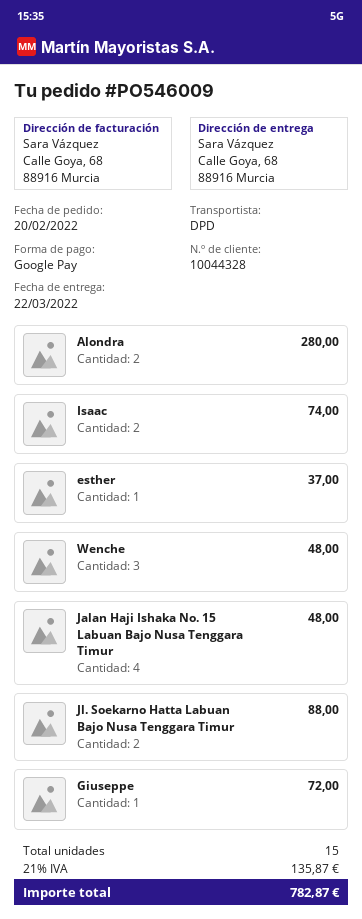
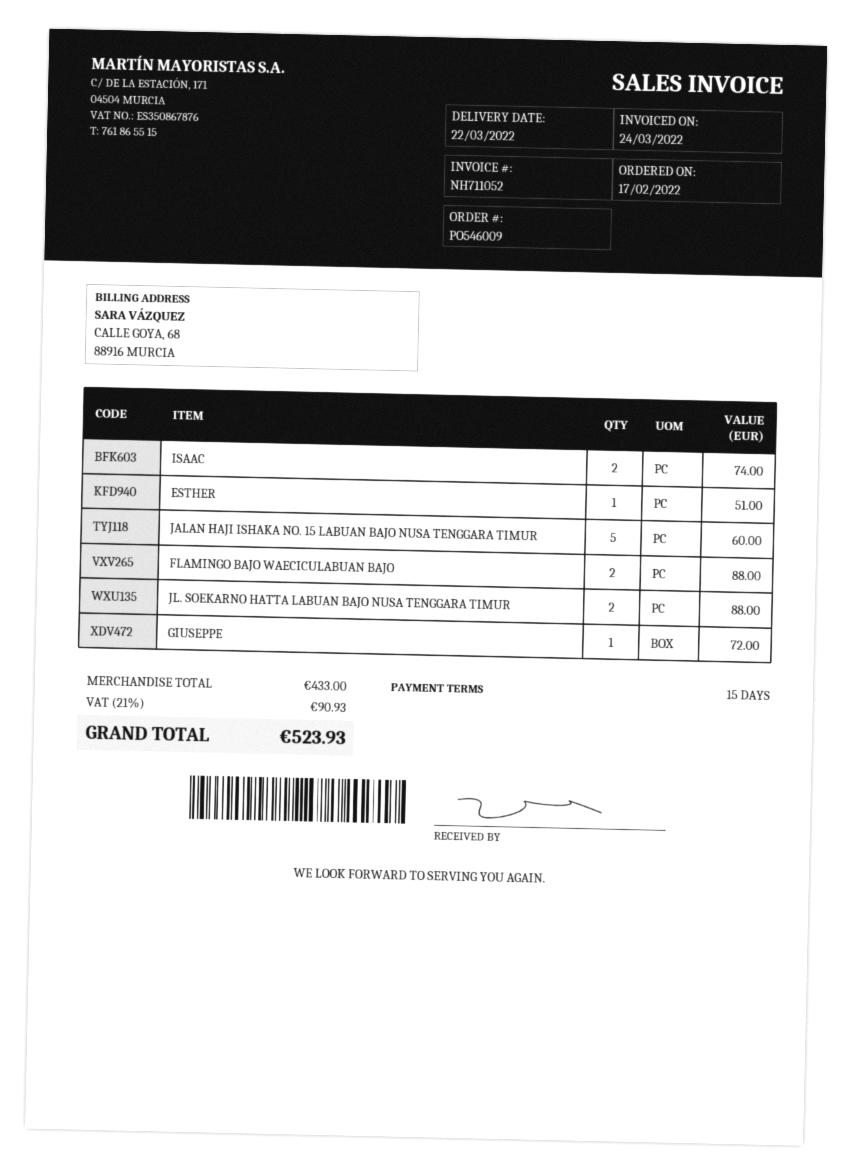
order date: 2022-02-20 -> 2022-02-17
Alondra: 2 for 280.00 -> none
esther: 1 for 37.00 -> 1 for 51.00
Wenche: 3 for 48.00 -> none
Jalan Haji Ishaka No. 15 Labuan Bajo Nusa Tenggara Timur: 4 for 48.00 -> 5 for 60.00
FLAMINGO BAJO WAECICULABUAN BAJO: none -> 2 for 88.00
tax: 21% = 135.87 -> 21% = 90.93
total: 782.87 -> 523.93

